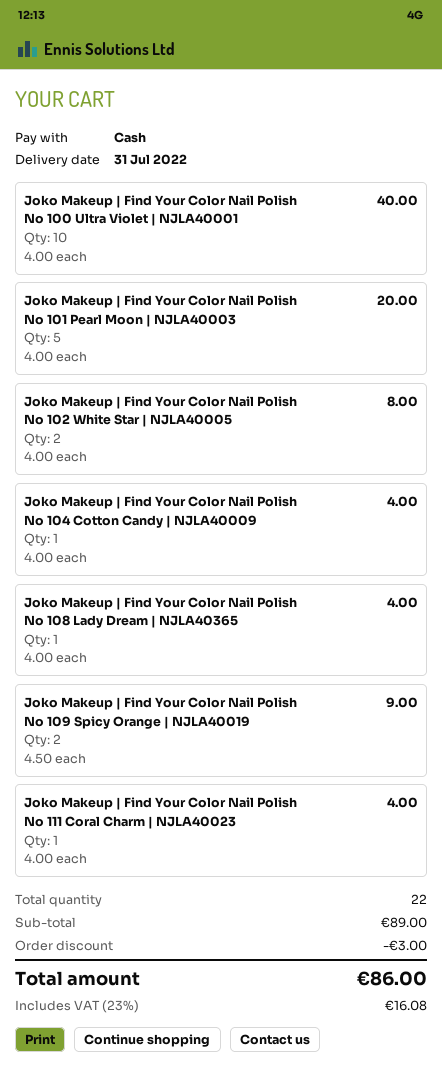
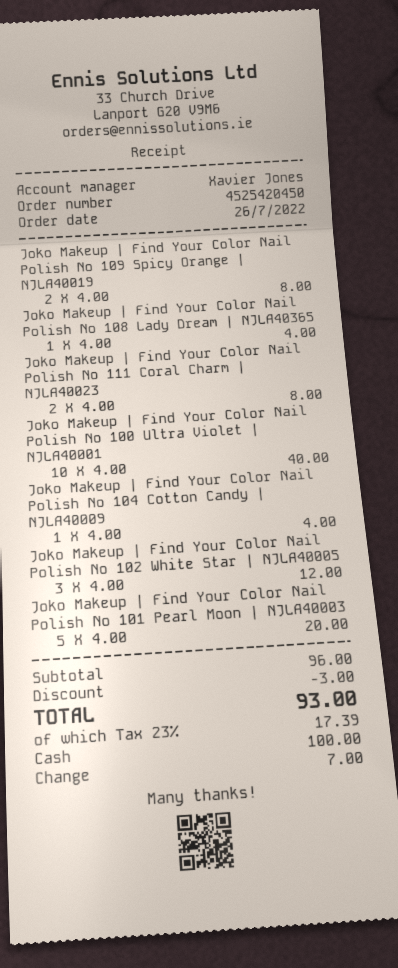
Joko Makeup | Find Your Color Nail Polish No 102 White Star | NJLA40005: 2 x 4.00 = 8.00 -> 3 x 4.00 = 12.00
Joko Makeup | Find Your Color Nail Polish No 109 Spicy Orange | NJLA40019: 2 x 4.50 = 9.00 -> 2 x 4.00 = 8.00
Joko Makeup | Find Your Color Nail Polish No 111 Coral Charm | NJLA40023: 1 x 4.00 = 4.00 -> 2 x 4.00 = 8.00
subtotal: 89.00 -> 96.00
tax: 23% = 16.08 -> 23% = 17.39
total: 86.00 -> 93.00

